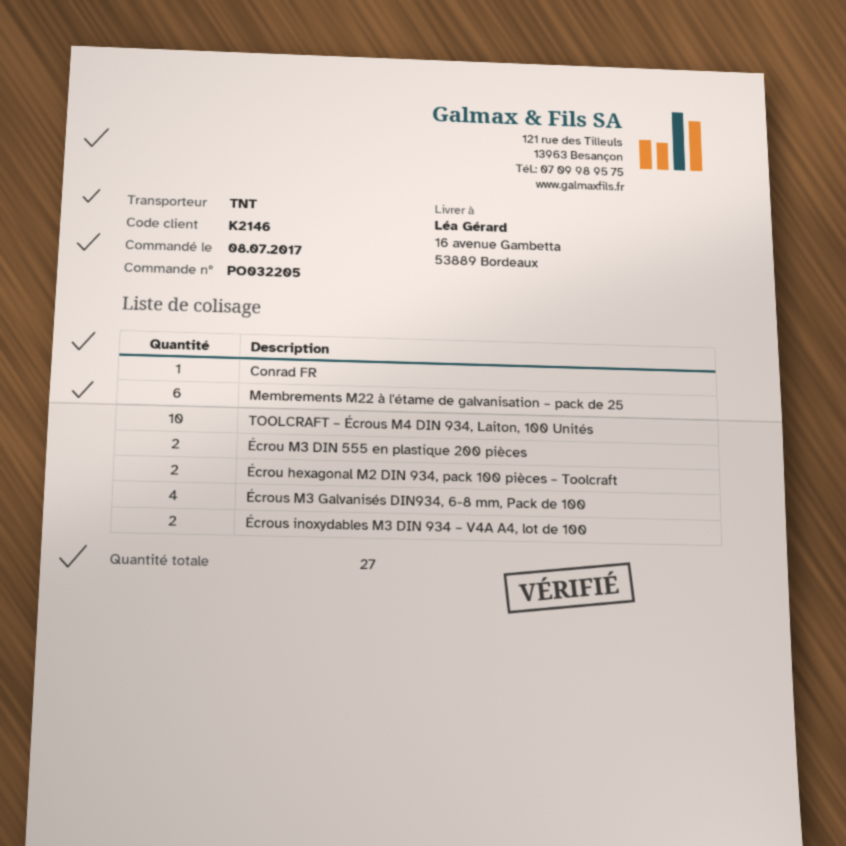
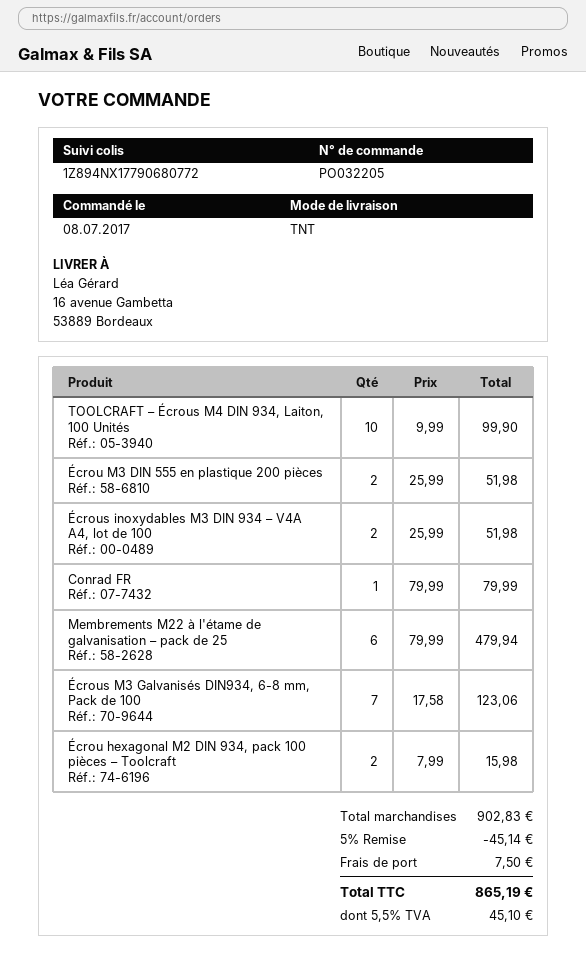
Écrous M3 Galvanisés DIN934, 6-8 mm, Pack de 100: 4 -> 7

